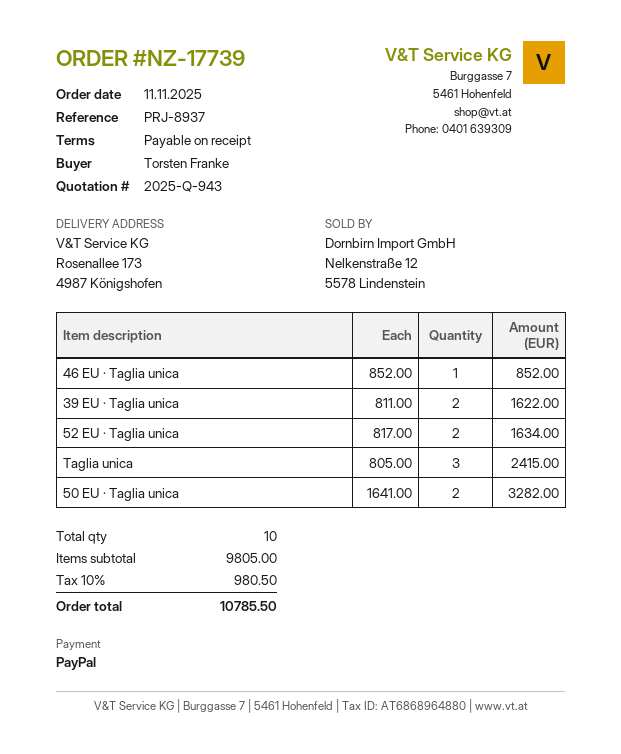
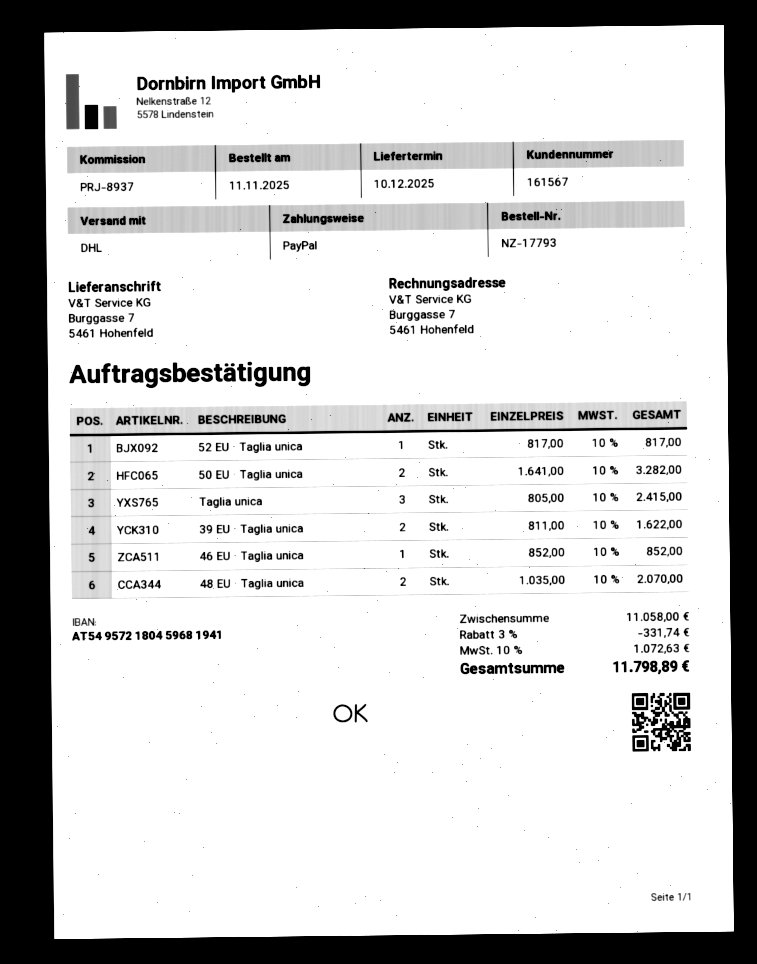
order number: NZ-17739 -> NZ-17793
ship to: Rosenallee 173, 4987 Königshofen -> Burggasse 7, 5461 Hohenfeld
52 EU · Taglia unica: 2 x 817.00 = 1634.00 -> 1 x 817.00 = 817.00
48 EU · Taglia unica: none -> 2 x 1035.00 = 2070.00
subtotal: 9805.00 -> 11058.00
discount: none -> 3% = 331.74
tax: 10% = 980.50 -> 10% = 1072.63
total: 10785.50 -> 11798.89

